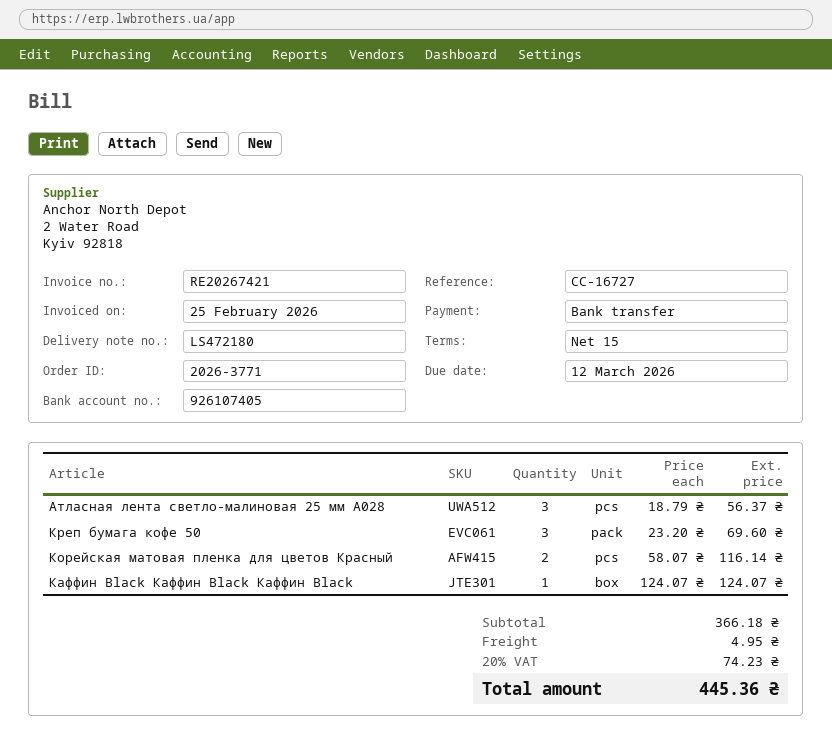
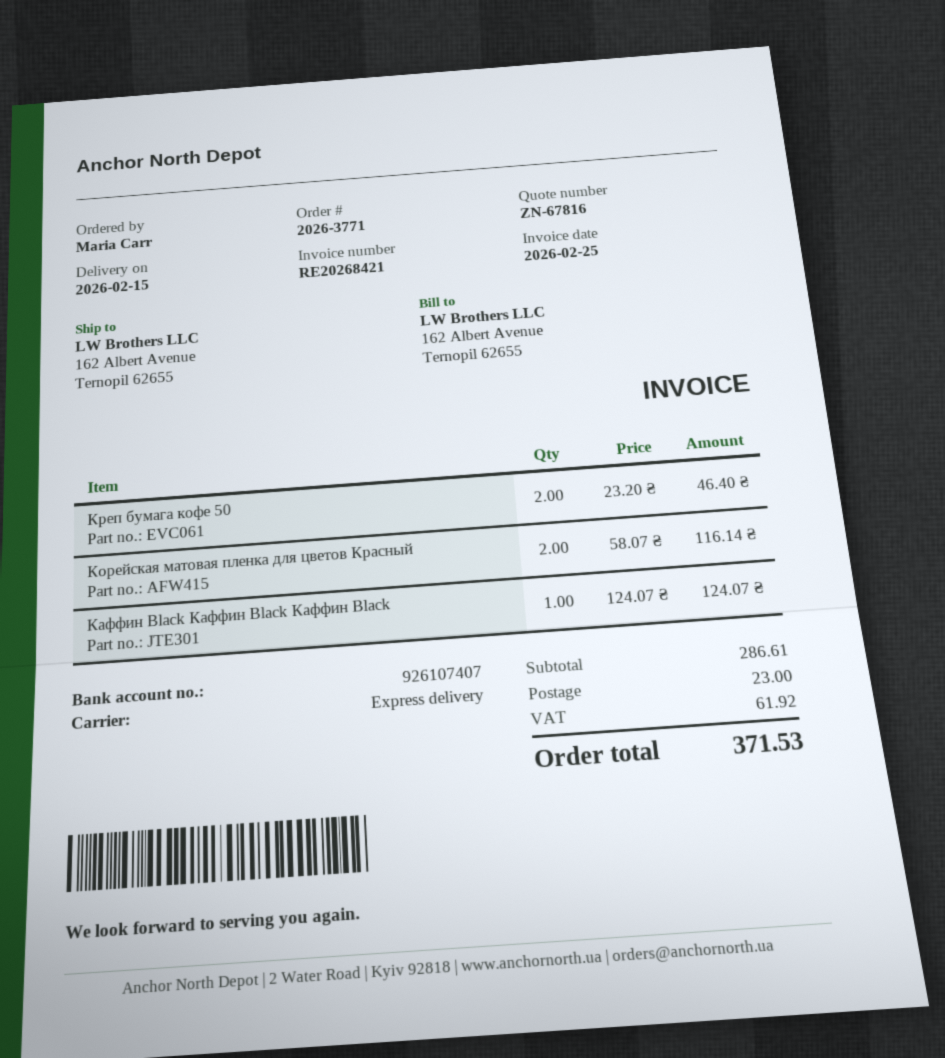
invoice number: RE20267421 -> RE20268421
bank account: 926107405 -> 926107407
Атласная лента светло-малиновая 25 мм А028: 3 x 18.79 = 56.37 -> none
Креп бумага кофе 50: 3 x 23.20 = 69.60 -> 2 x 23.20 = 46.40
subtotal: 366.18 -> 286.61
shipping: 4.95 -> 23.00
tax: 74.23 -> 61.92
total: 445.36 -> 371.53

